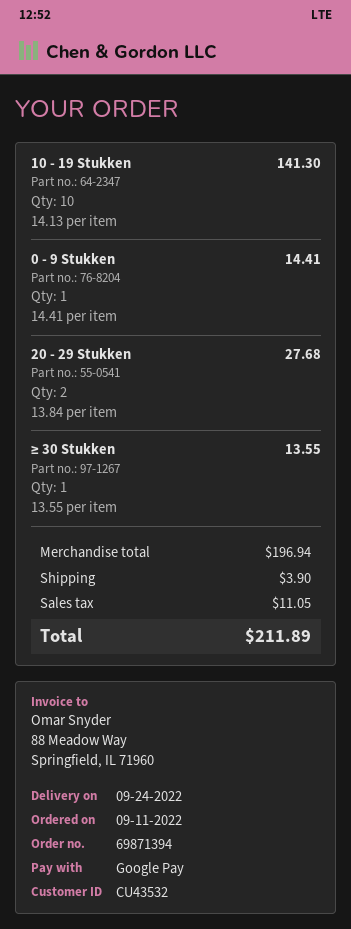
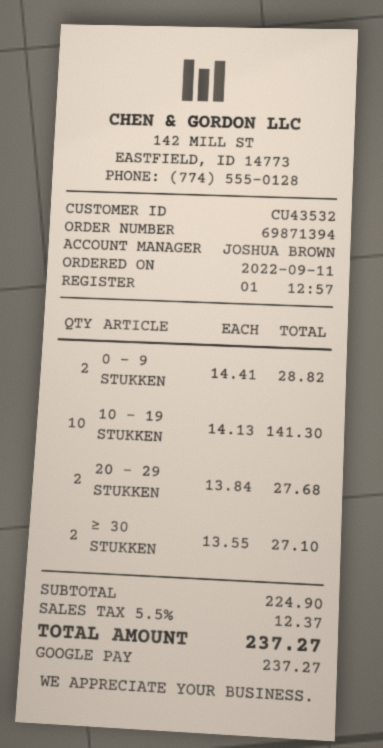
0 - 9 Stukken: 1 x 14.41 = 14.41 -> 2 x 14.41 = 28.82
≥ 30 Stukken: 1 x 13.55 = 13.55 -> 2 x 13.55 = 27.10
subtotal: 196.94 -> 224.90
shipping: 3.90 -> none
tax: 11.05 -> 12.37
total: 211.89 -> 237.27

